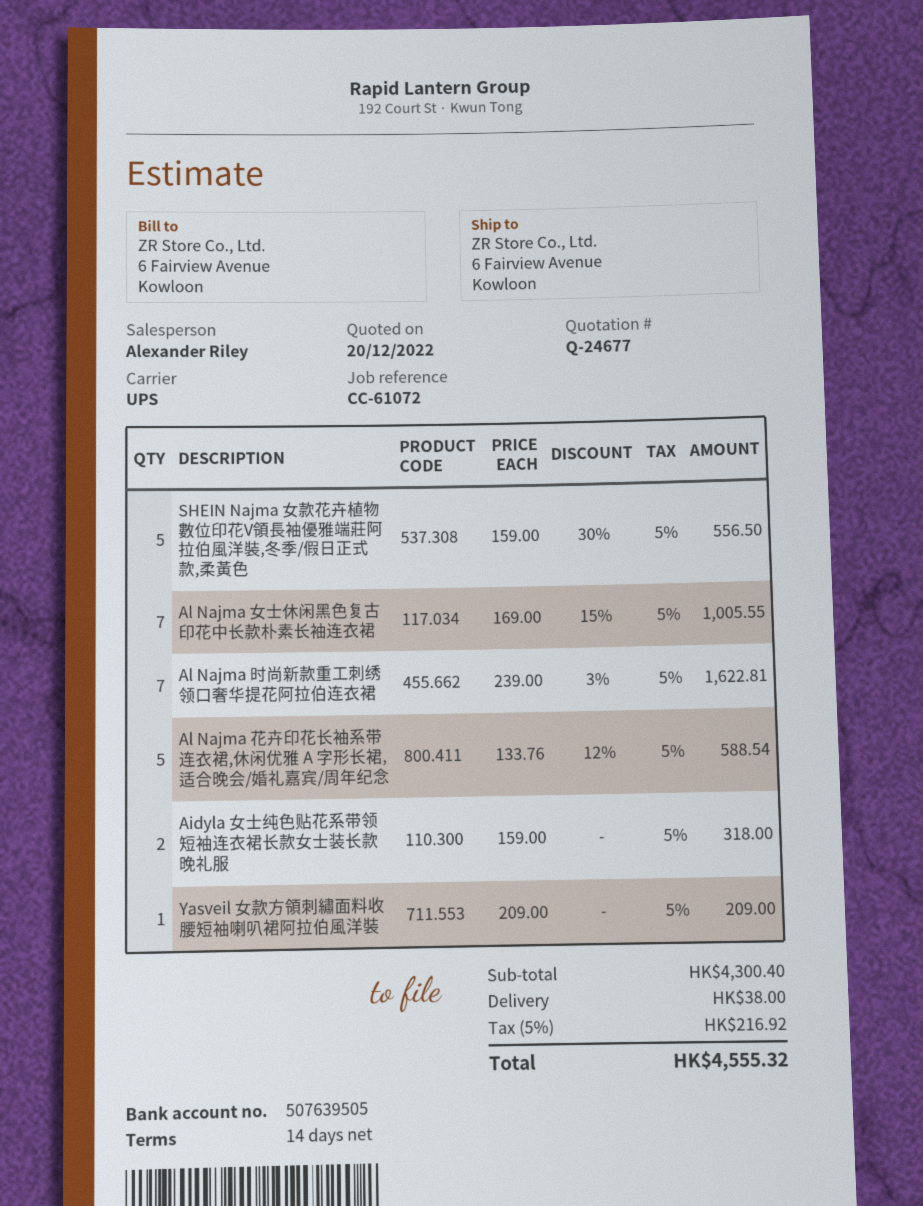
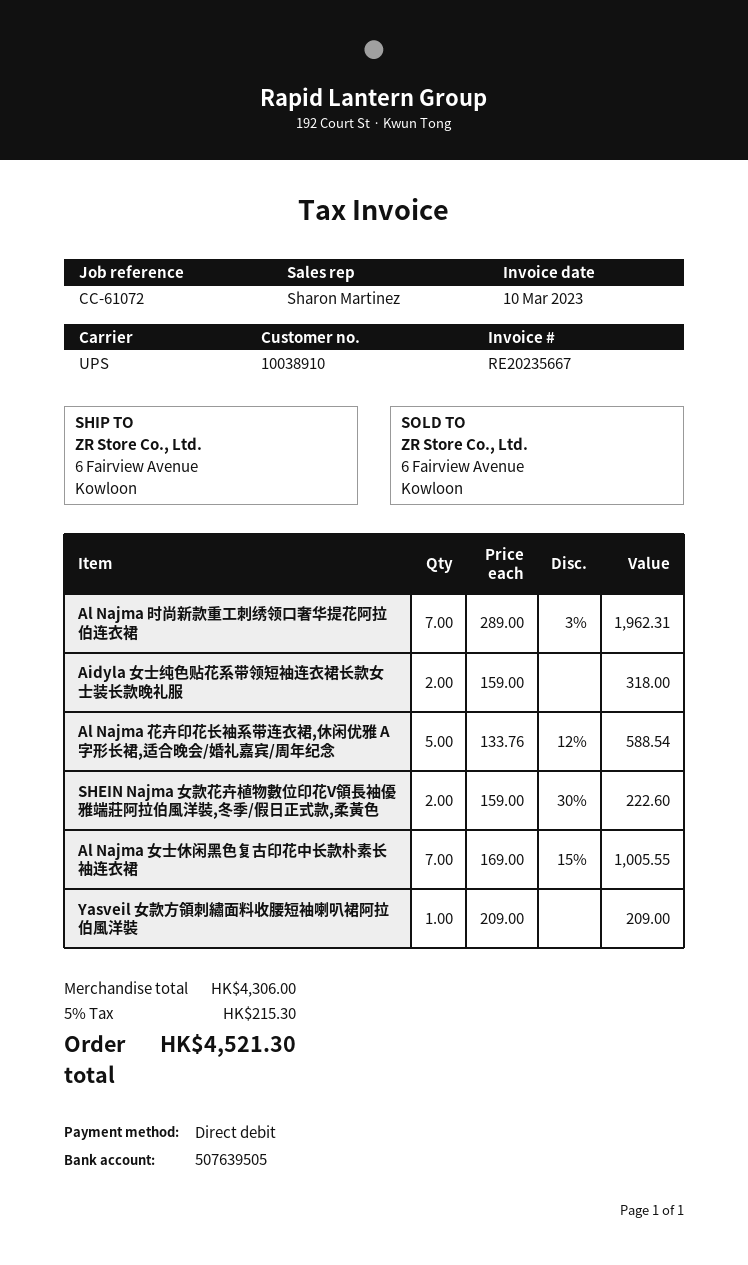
sales rep: Alexander Riley -> Sharon Martinez
SHEIN Najma 女款花卉植物數位印花V領長袖優雅端莊阿拉伯風洋裝,冬季/假日正式款,柔黃色: 5 x 159.00 - 30% = 556.50 -> 2 x 159.00 - 30% = 222.60
Al Najma 时尚新款重工刺绣领口奢华提花阿拉伯连衣裙: 7 x 239.00 - 3% = 1622.81 -> 7 x 289.00 - 3% = 1962.31
subtotal: 4300.40 -> 4306.00
shipping: 38.00 -> none
tax: 5% = 216.92 -> 5% = 215.30
total: 4555.32 -> 4521.30

